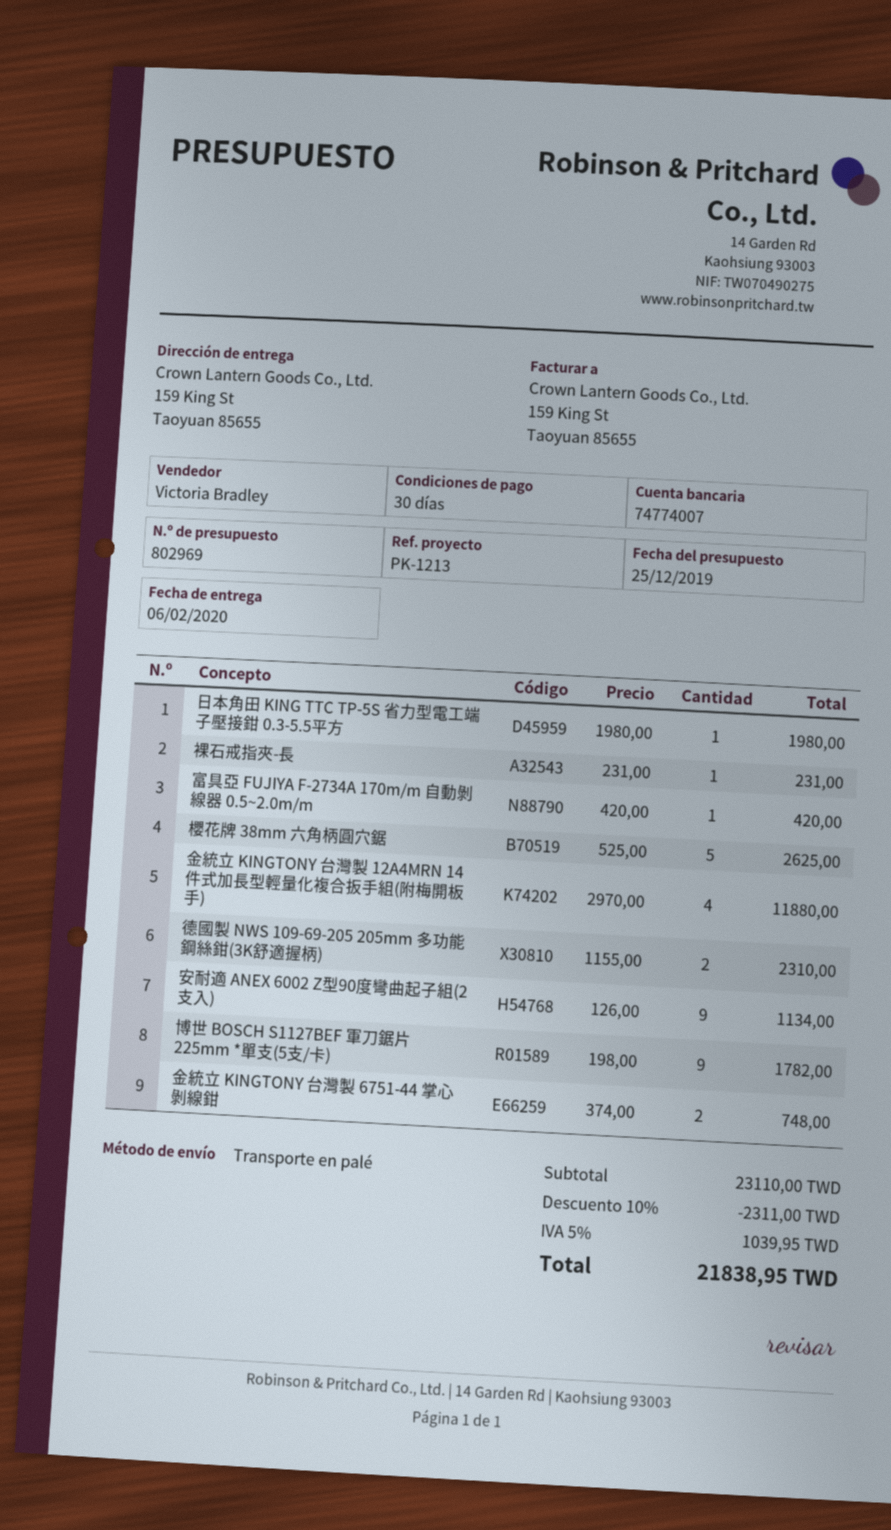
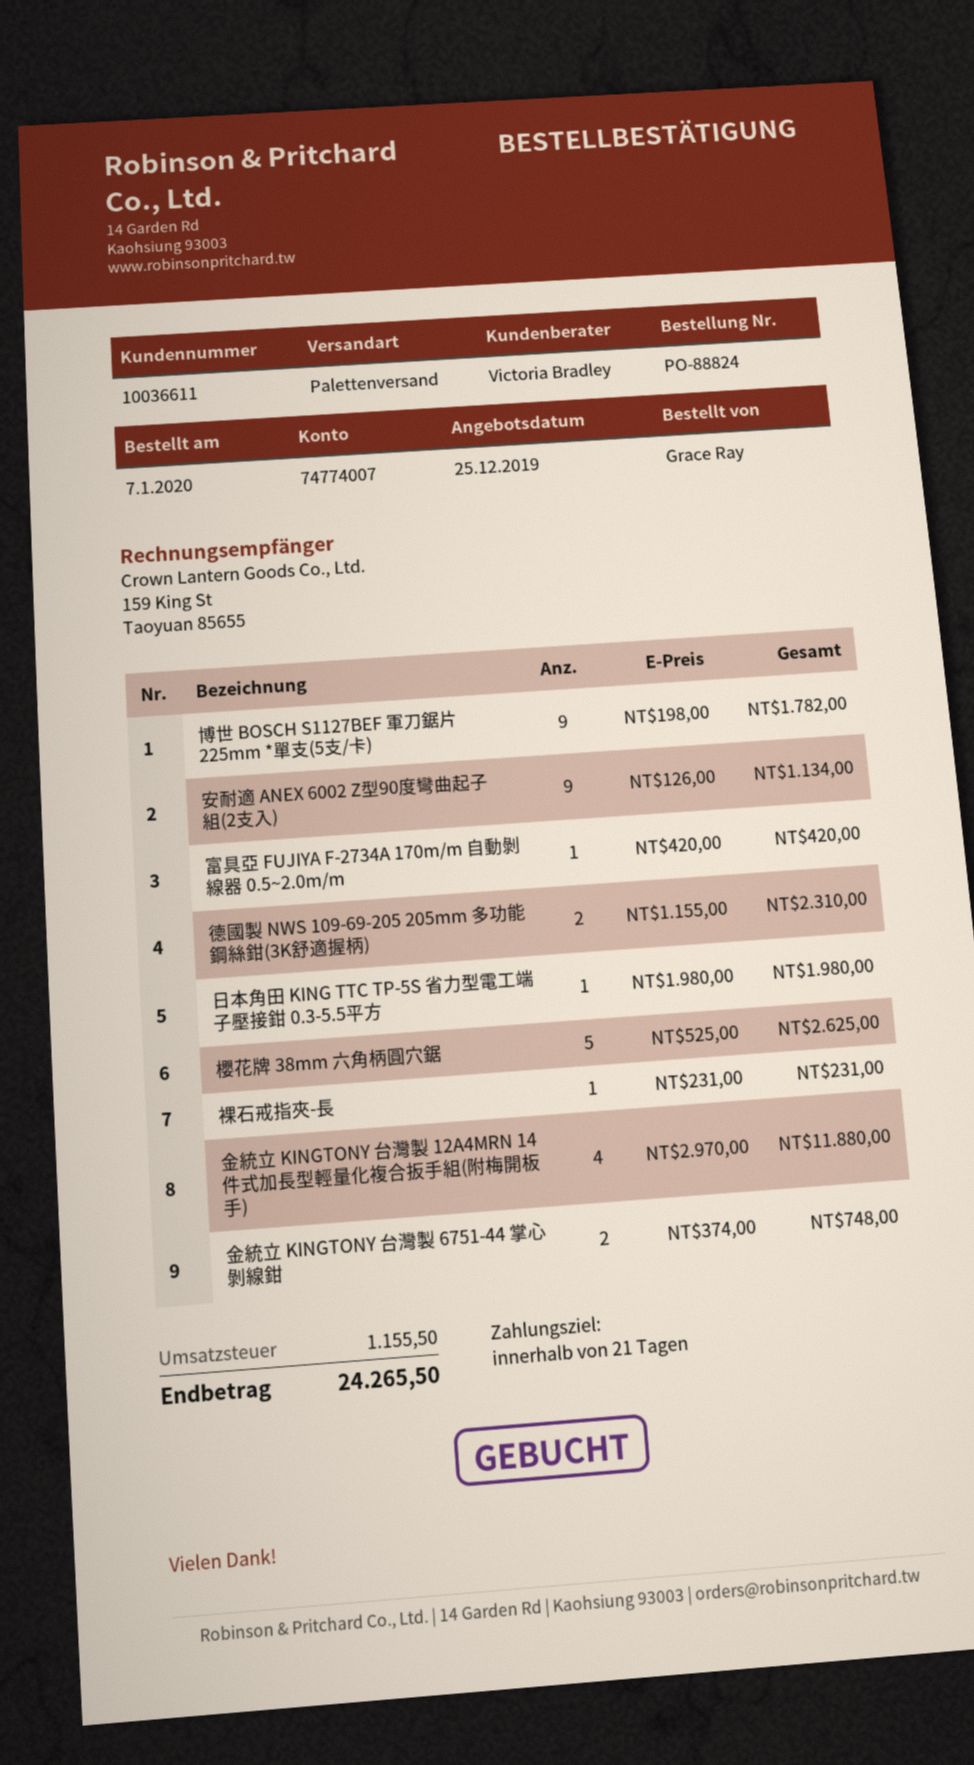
payment terms: 30 days -> 21 days
discount: 10% = 2311.00 -> none
tax: 1039.95 -> 1155.50
total: 21838.95 -> 24265.50

